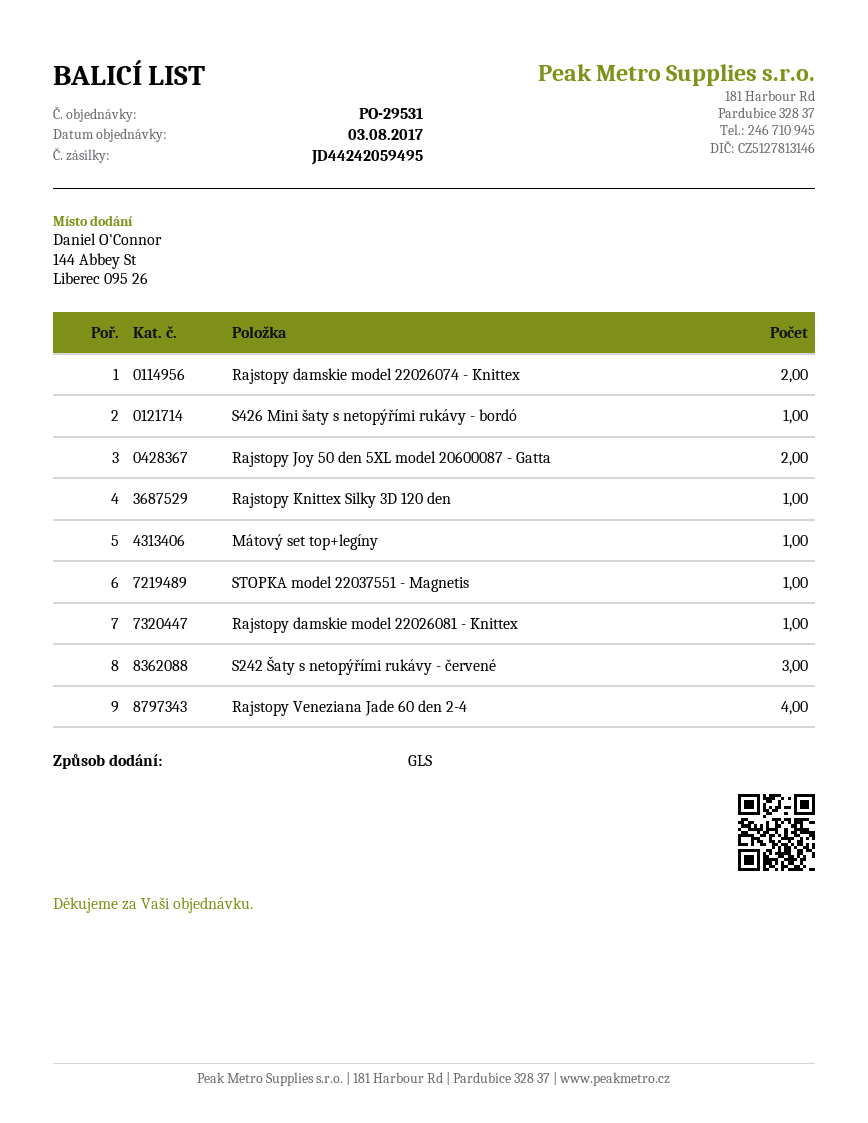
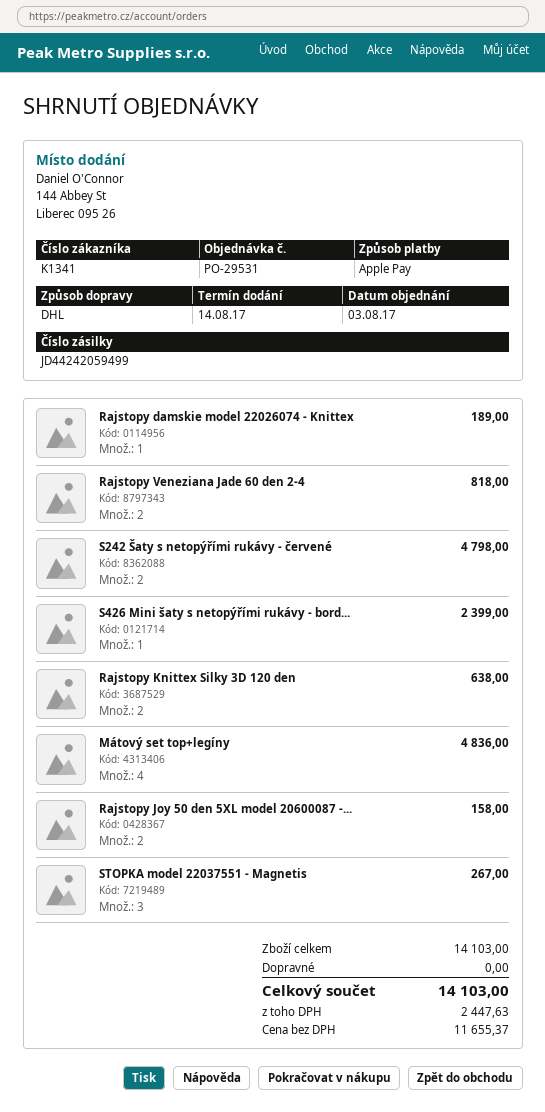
shipping method: GLS -> DHL
tracking number: JD44242059495 -> JD44242059499
Rajstopy damskie model 22026074 - Knittex: 2 -> 1
Rajstopy Knittex Silky 3D 120 den: 1 -> 2
Mátový set top+legíny: 1 -> 4
STOPKA model 22037551 - Magnetis: 1 -> 3
Rajstopy damskie model 22026081 - Knittex: 1 -> none
S242 Šaty s netopýřími rukávy - červené: 3 -> 2
Rajstopy Veneziana Jade 60 den 2-4: 4 -> 2

